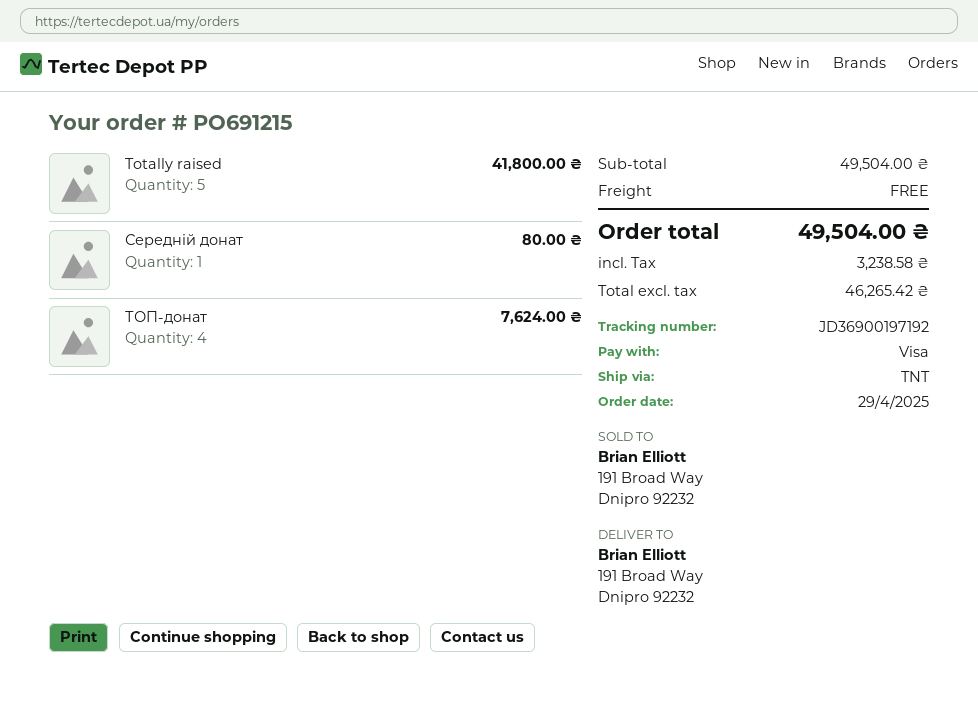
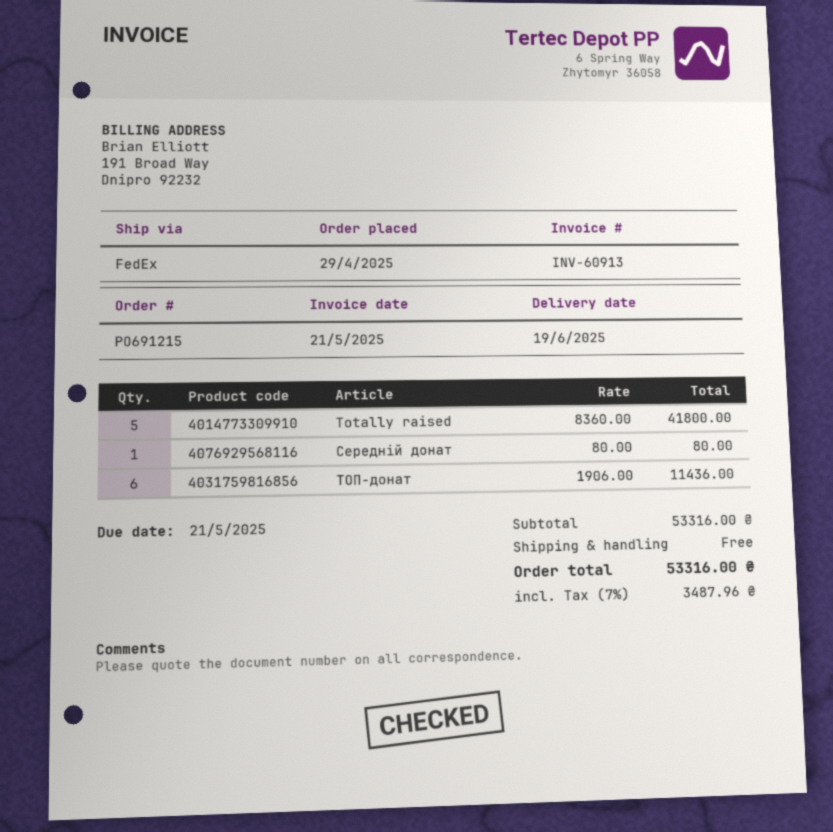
shipping method: TNT -> FedEx
ТОП-донат: 4 for 7624.00 -> 6 for 11436.00
subtotal: 49504.00 -> 53316.00
tax: 3238.58 -> 3487.96
total: 49504.00 -> 53316.00

